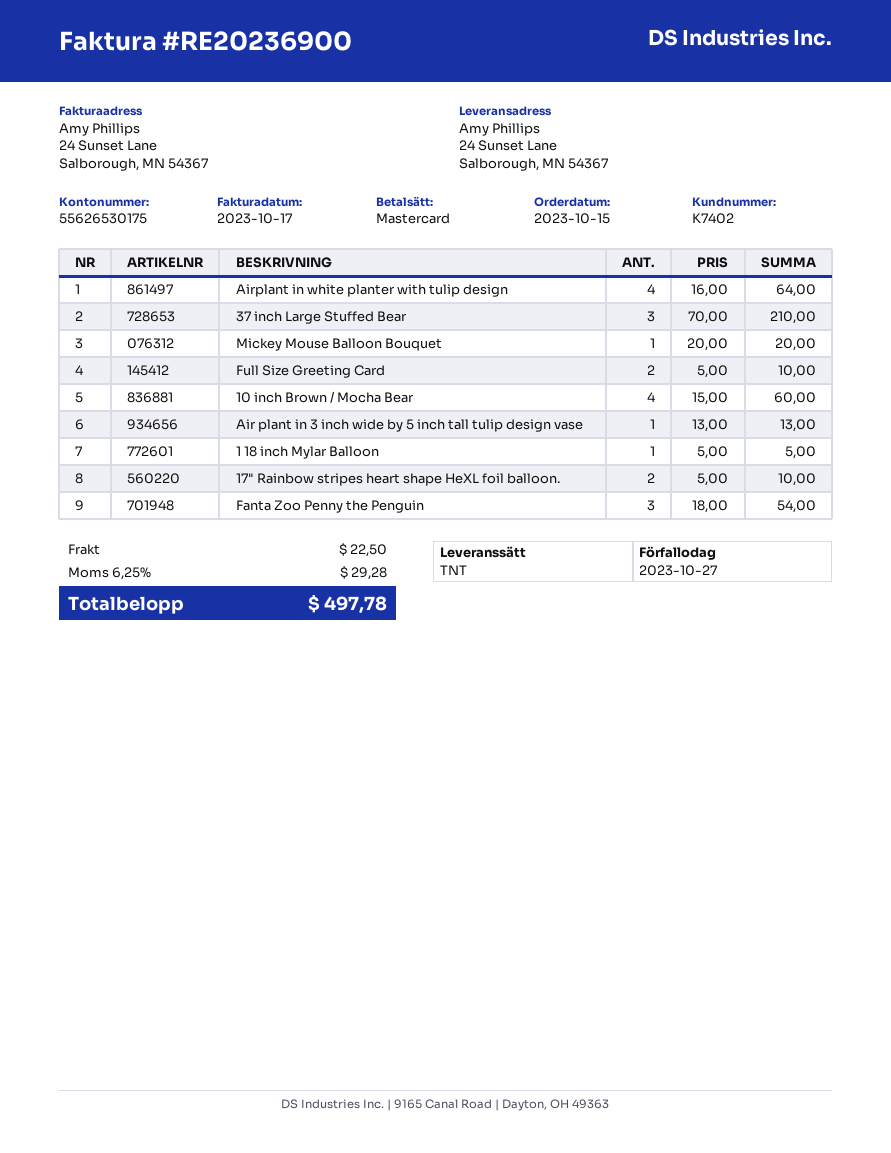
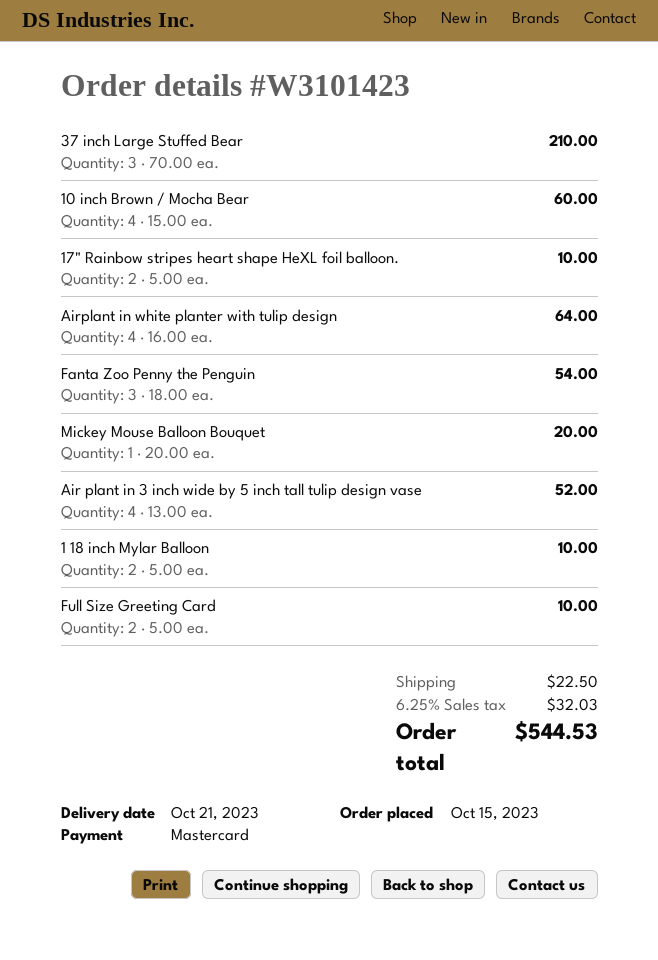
Air plant in 3 inch wide by 5 inch tall tulip design vase: 1 x 13.00 = 13.00 -> 4 x 13.00 = 52.00
1 18 inch Mylar Balloon: 1 x 5.00 = 5.00 -> 2 x 5.00 = 10.00
tax: 6.25% = 29.28 -> 6.25% = 32.03
total: 497.78 -> 544.53

